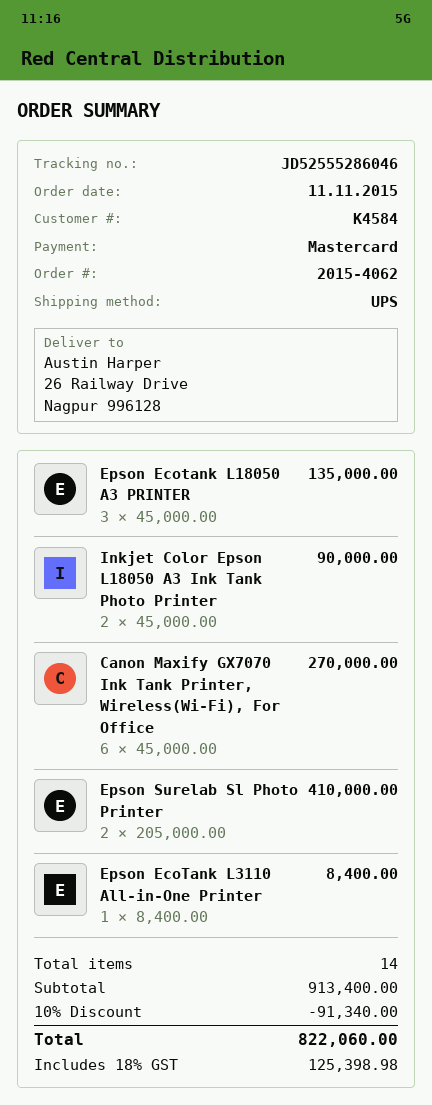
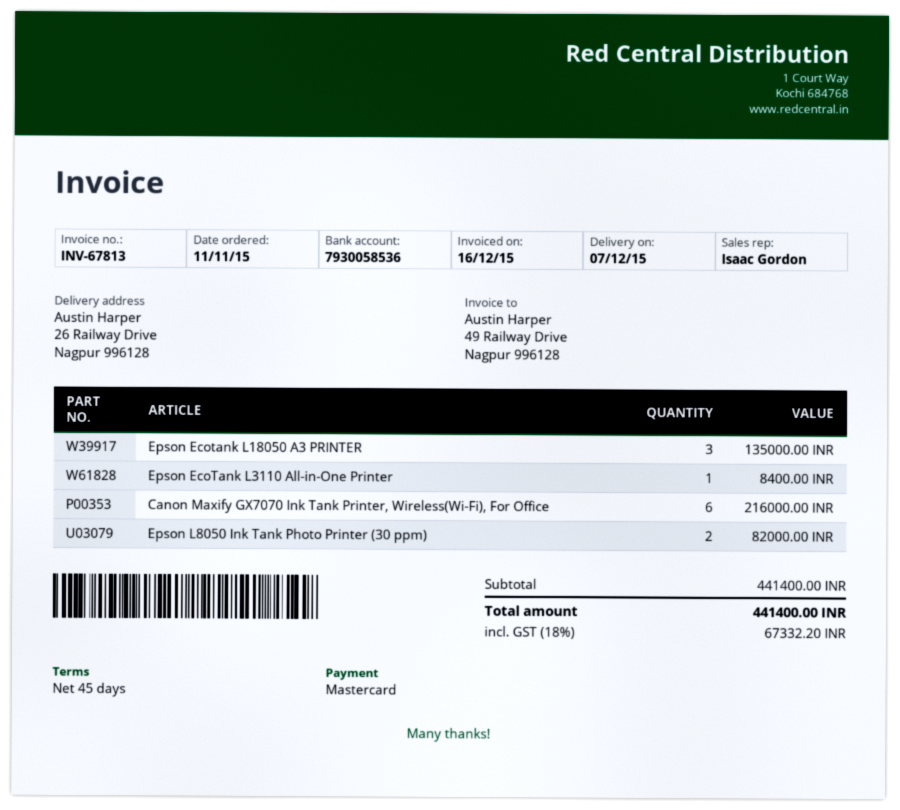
Inkjet Color Epson L18050 A3 Ink Tank Photo Printer: 2 for 90000.00 -> none
Canon Maxify GX7070 Ink Tank Printer, Wireless(Wi-Fi), For Office: 6 for 270000.00 -> 6 for 216000.00
Epson Surelab Sl Photo Printer: 2 for 410000.00 -> none
Epson L8050 Ink Tank Photo Printer (30 ppm): none -> 2 for 82000.00
subtotal: 913400.00 -> 441400.00
discount: 10% = 91340.00 -> none
tax: 18% = 125398.98 -> 18% = 67332.20
total: 822060.00 -> 441400.00

